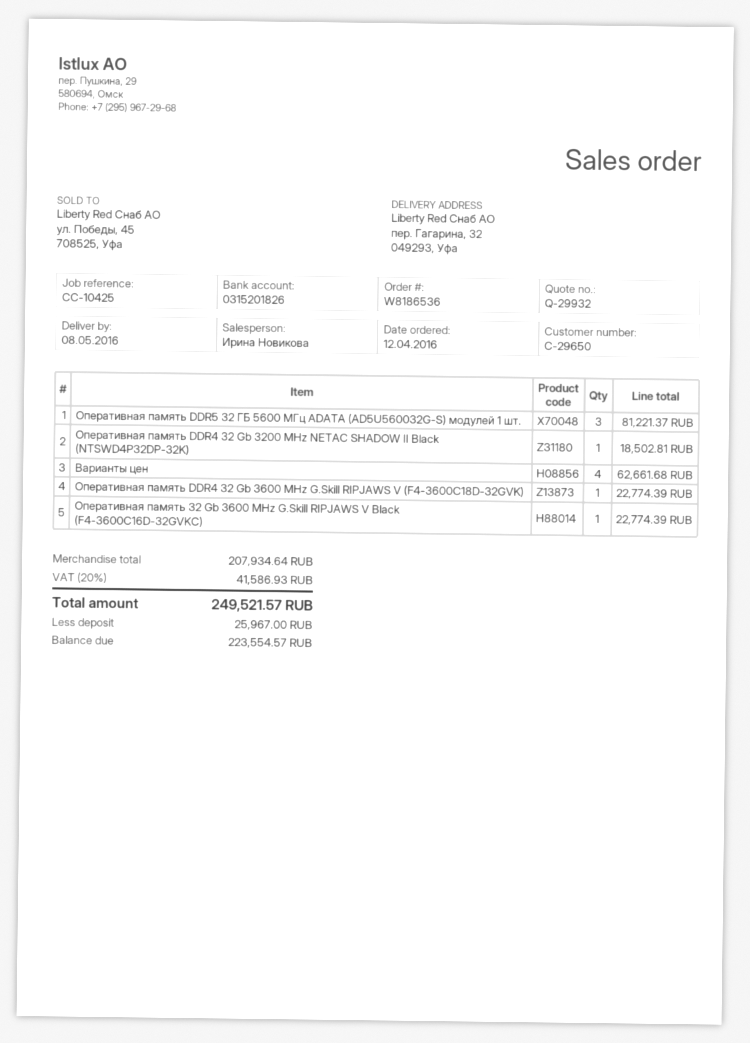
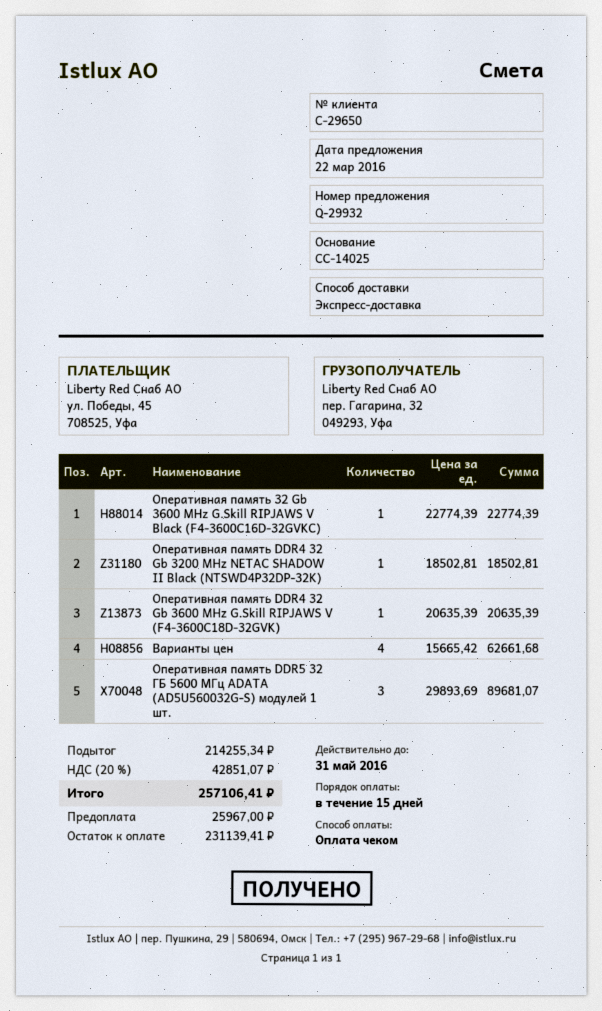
reference: CC-10425 -> CC-14025
Оперативная память DDR5 32 ГБ 5600 МГц ADATA (AD5U560032G-S) модулей 1 шт.: 3 for 81221.37 -> 3 for 89681.07
Оперативная память DDR4 32 Gb 3600 MHz G.Skill RIPJAWS V (F4-3600C18D-32GVK): 1 for 22774.39 -> 1 for 20635.39
subtotal: 207934.64 -> 214255.34
tax: 20% = 41586.93 -> 20% = 42851.07
total: 249521.57 -> 257106.41
balance: 223554.57 -> 231139.41

